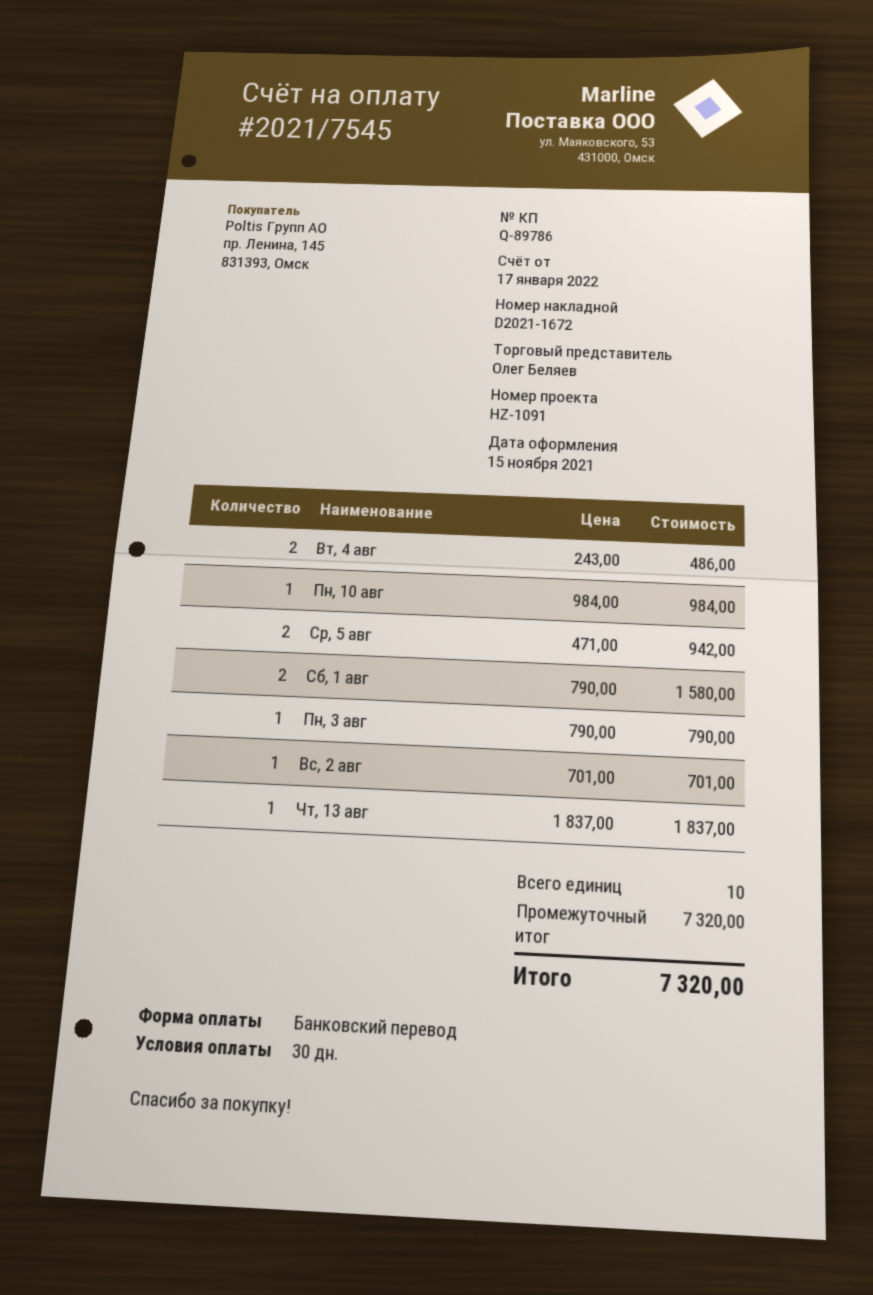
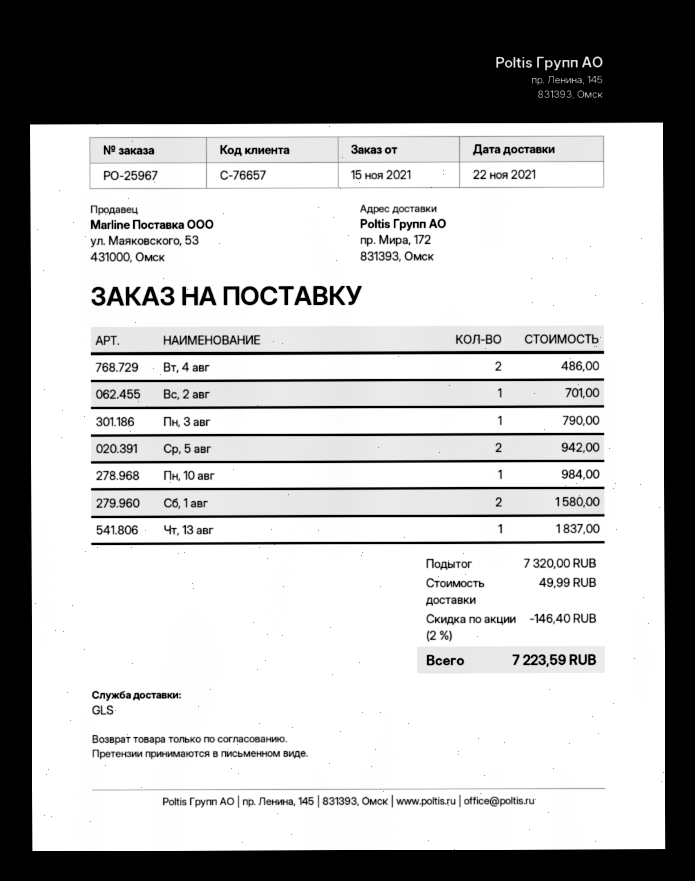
discount: none -> 2% = 146.40
shipping: none -> 49.99
total: 7320.00 -> 7223.59

